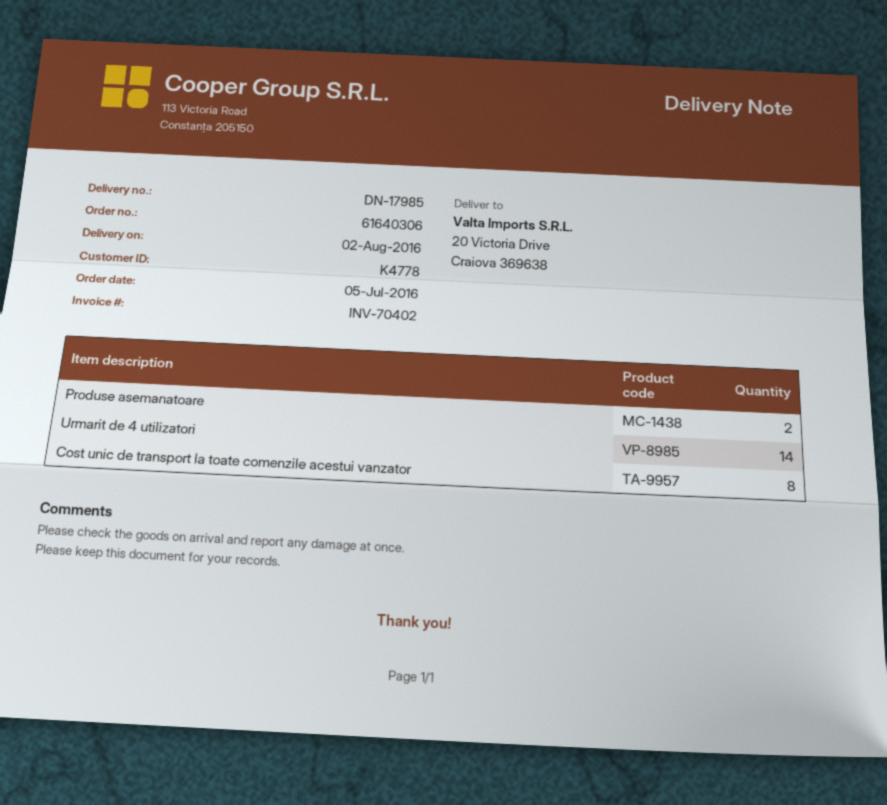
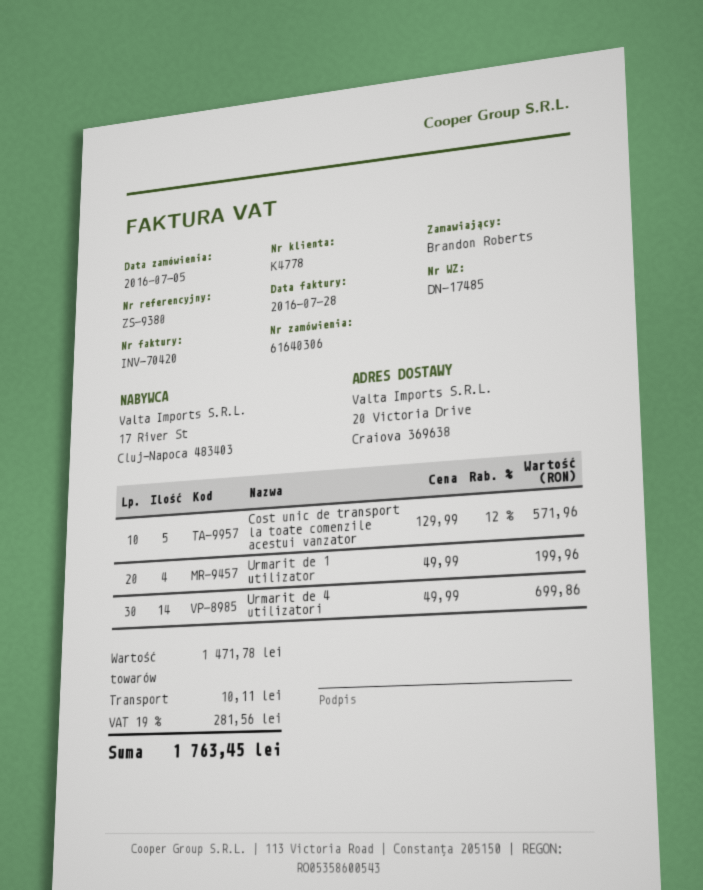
delivery note number: DN-17985 -> DN-17485
invoice number: INV-70402 -> INV-70420
Produse asemanatoare: 2 -> none
Cost unic de transport la toate comenzile acestui vanzator: 8 -> 5
Urmarit de 1 utilizator: none -> 4

